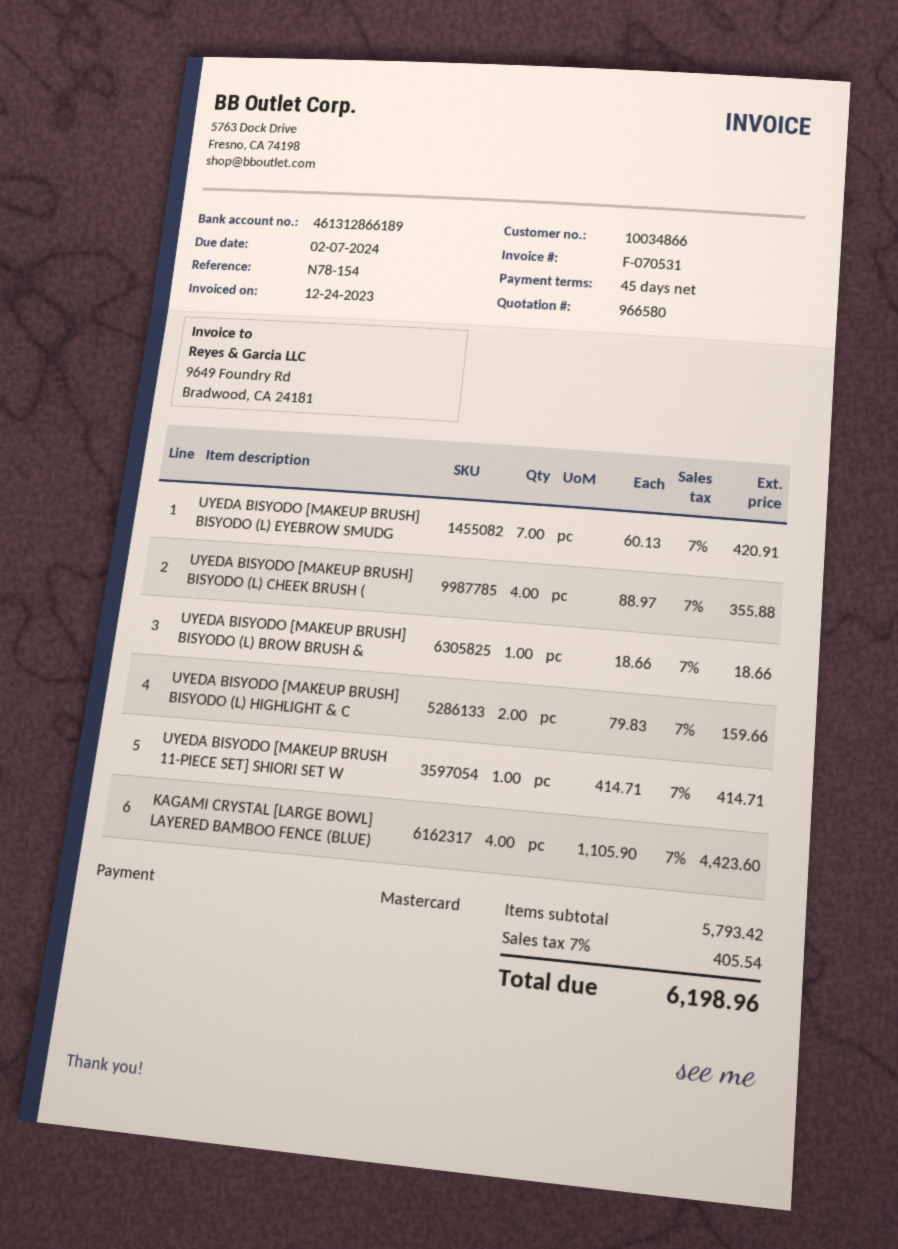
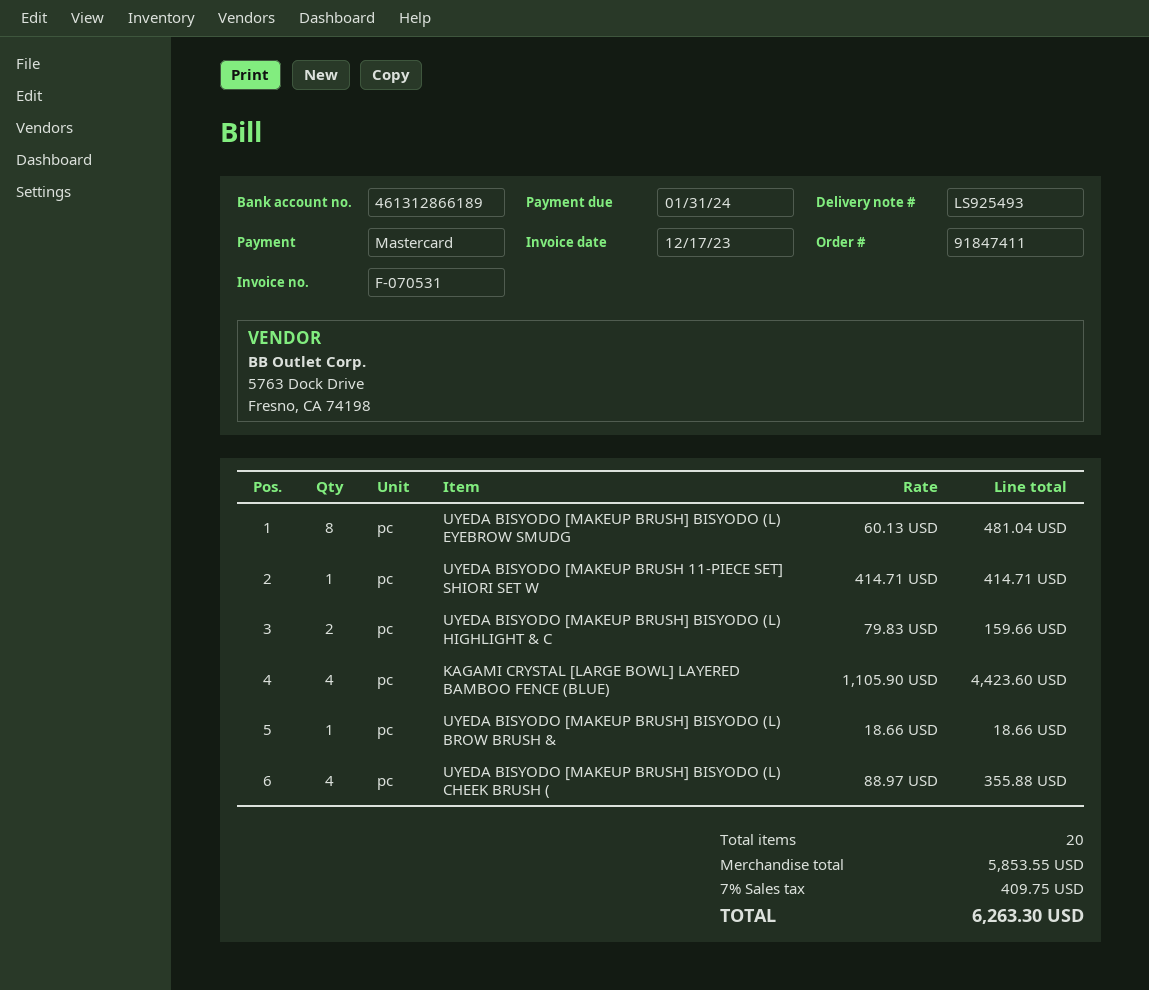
invoice date: 2023-12-24 -> 2023-12-17
due date: 2024-02-07 -> 2024-01-31
UYEDA BISYODO [MAKEUP BRUSH] BISYODO (L) EYEBROW SMUDG: 7 x 60.13 = 420.91 -> 8 x 60.13 = 481.04
subtotal: 5793.42 -> 5853.55
tax: 7% = 405.54 -> 7% = 409.75
total: 6198.96 -> 6263.30

